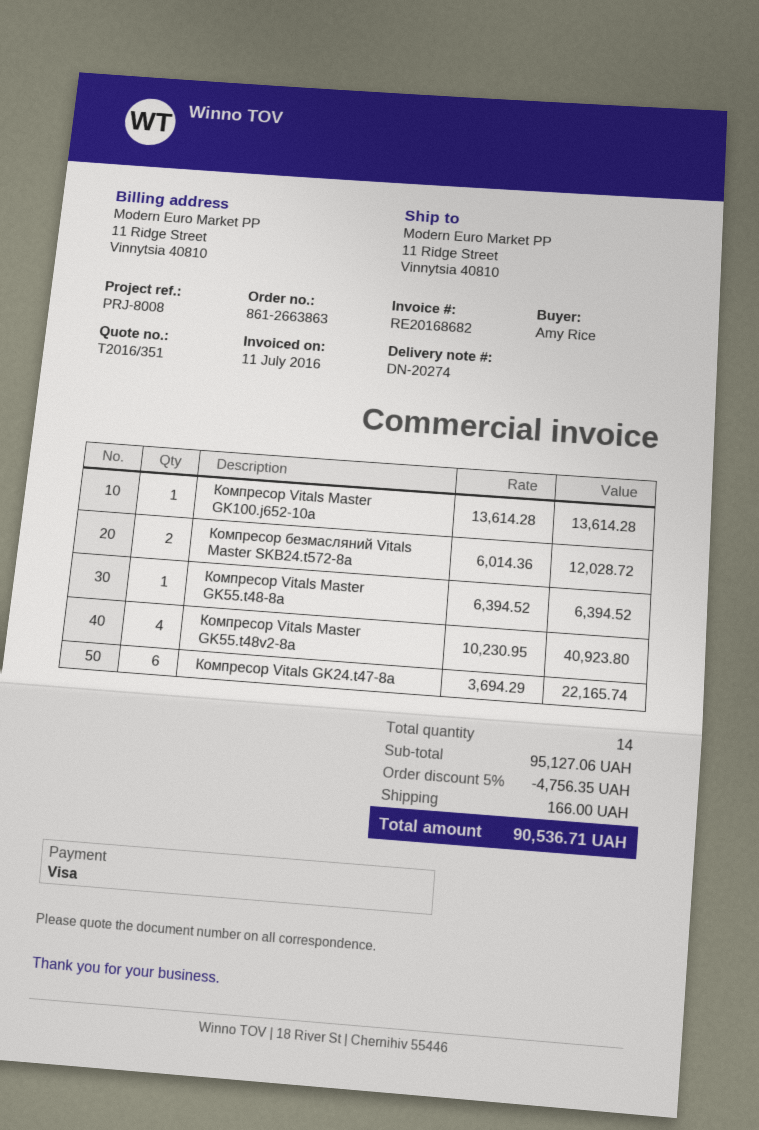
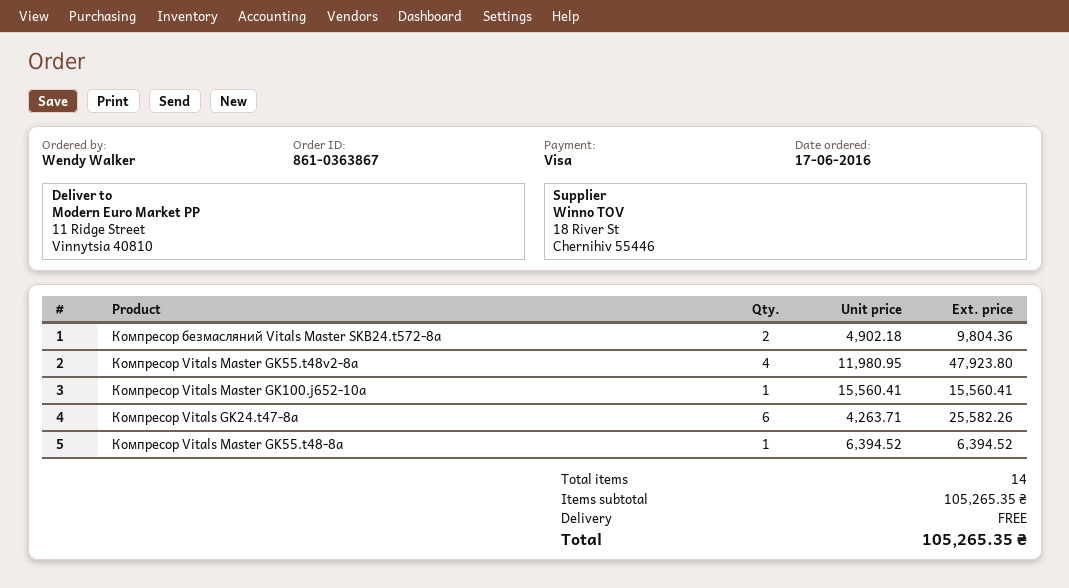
order number: 861-2663863 -> 861-0363867
ordered by: Amy Rice -> Wendy Walker
Компресор Vitals Master GK100.j652-10а: 1 x 13614.28 = 13614.28 -> 1 x 15560.41 = 15560.41
Компресор безмасляний Vitals Master SKB24.t572-8a: 2 x 6014.36 = 12028.72 -> 2 x 4902.18 = 9804.36
Компресор Vitals Master GK55.t48v2-8a: 4 x 10230.95 = 40923.80 -> 4 x 11980.95 = 47923.80
Компресор Vitals GK24.t47-8а: 6 x 3694.29 = 22165.74 -> 6 x 4263.71 = 25582.26
subtotal: 95127.06 -> 105265.35
discount: 5% = 4756.35 -> none
shipping: 166.00 -> 0.00
total: 90536.71 -> 105265.35

